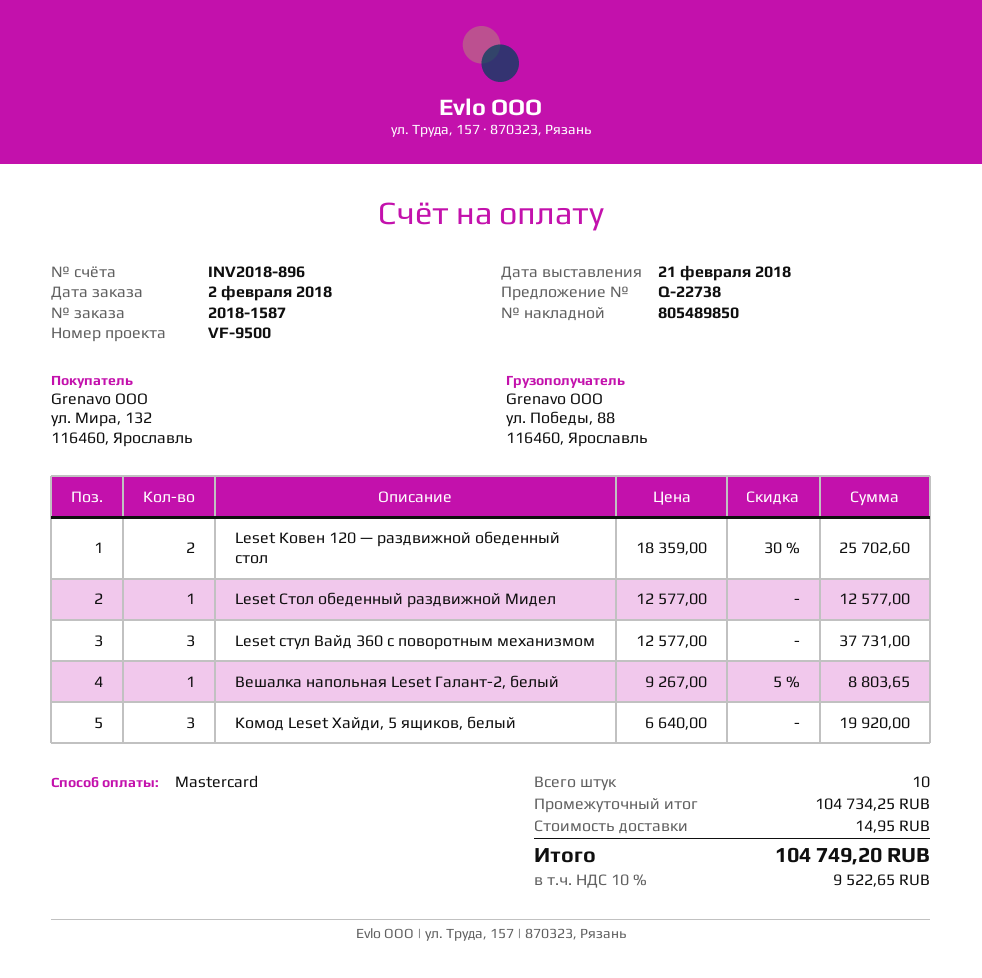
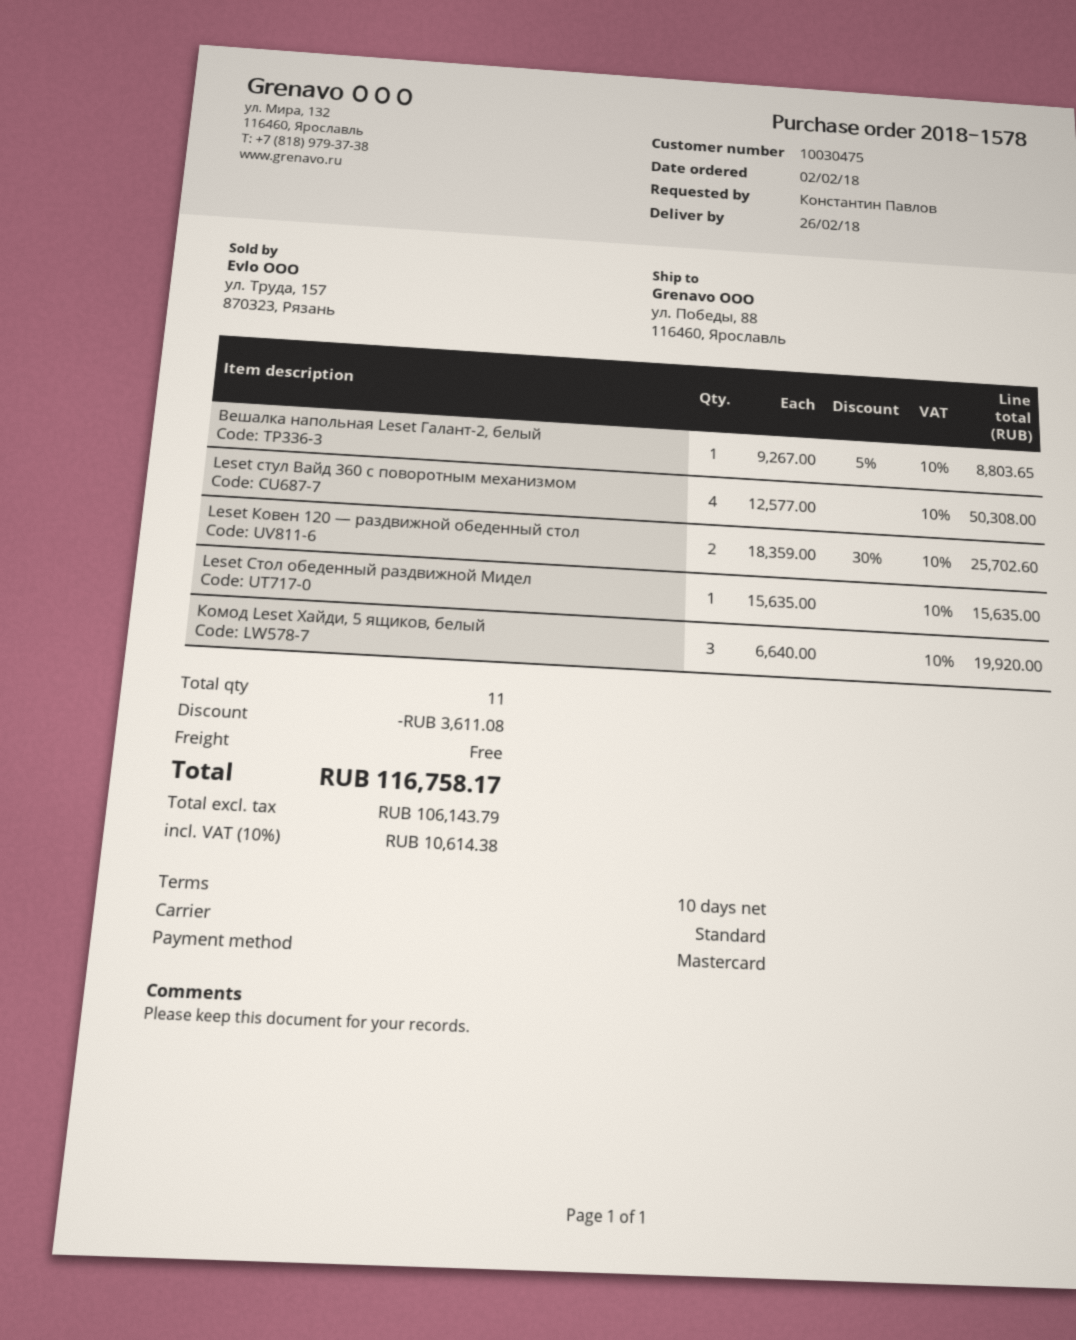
order number: 2018-1587 -> 2018-1578
Leset Стол обеденный раздвижной Мидел: 1 x 12577.00 = 12577.00 -> 1 x 15635.00 = 15635.00
Leset стул Вайд 360 с поворотным механизмом: 3 x 12577.00 = 37731.00 -> 4 x 12577.00 = 50308.00
total quantity: 10 -> 11
discount: none -> 3611.08
shipping: 14.95 -> 0.00
tax: 10% = 9522.65 -> 10% = 10614.38
total: 104749.20 -> 116758.17

